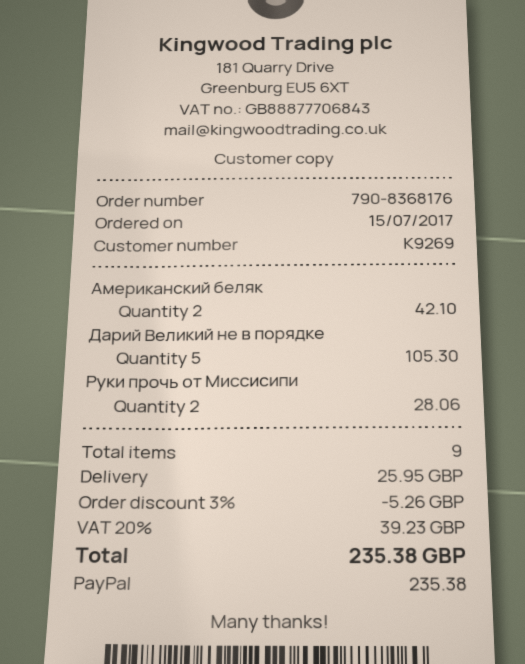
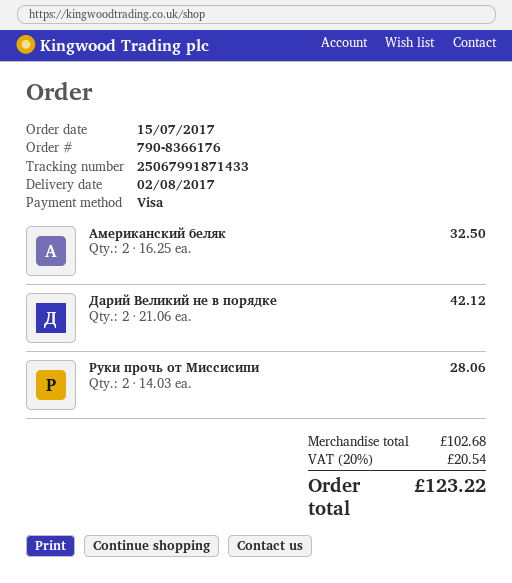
order number: 790-8368176 -> 790-8366176
payment method: PayPal -> Visa
Американский беляк: 2 for 42.10 -> 2 for 32.50
Дарий Великий не в порядке: 5 for 105.30 -> 2 for 42.12
discount: 3% = 5.26 -> none
shipping: 25.95 -> none
tax: 20% = 39.23 -> 20% = 20.54
total: 235.38 -> 123.22

